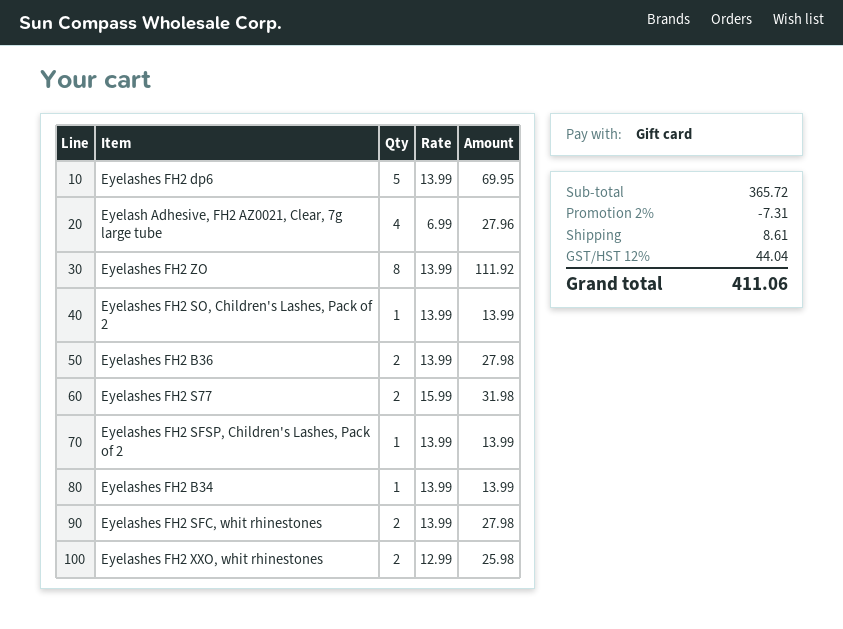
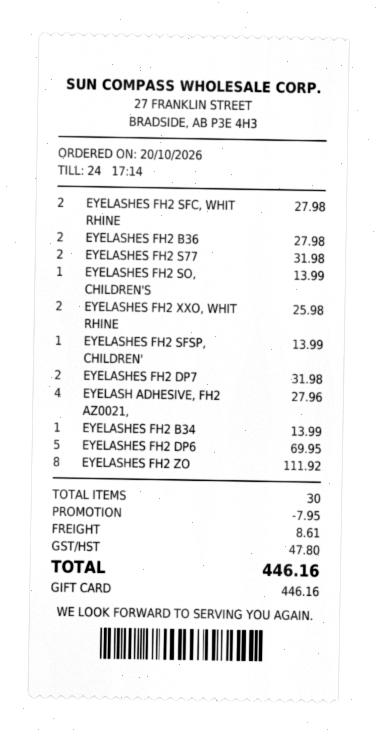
EYELASHES FH2 DP7: none -> 2 for 31.98
discount: 7.31 -> 7.95
tax: 44.04 -> 47.80
total: 411.06 -> 446.16

